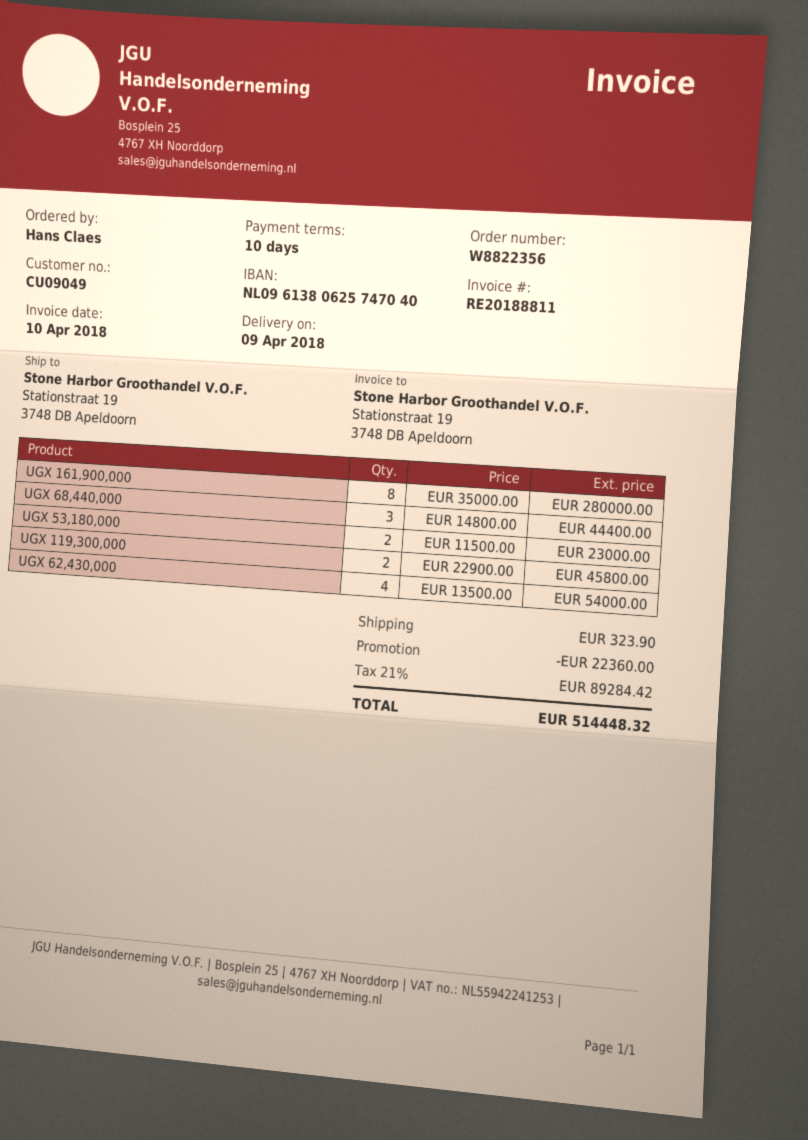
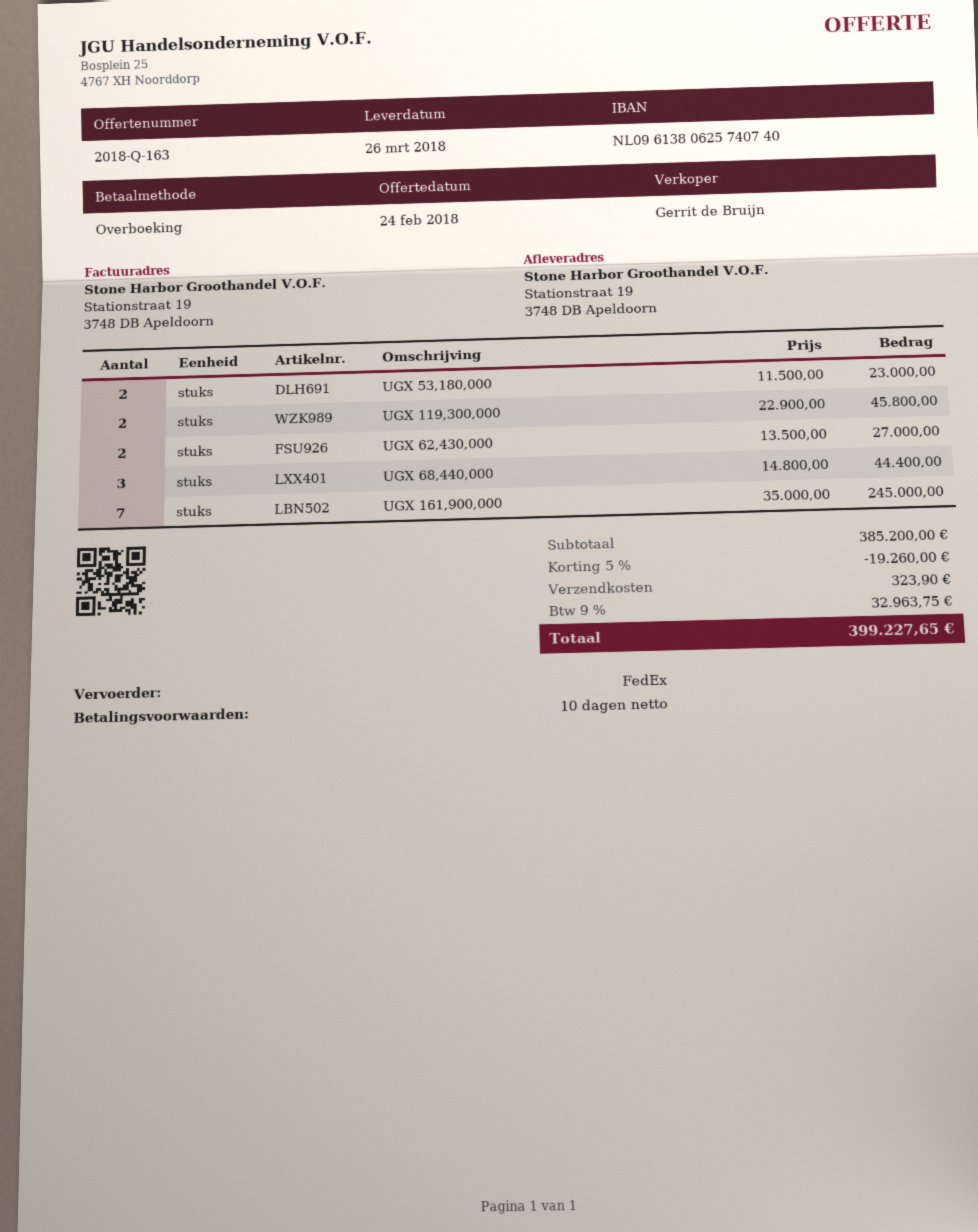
delivery date: 2018-04-09 -> 2018-03-26
bank account: NL0961380625747040 -> NL0961380625740740
UGX 161,900,000: 8 x 35000.00 = 280000.00 -> 7 x 35000.00 = 245000.00
UGX 62,430,000: 4 x 13500.00 = 54000.00 -> 2 x 13500.00 = 27000.00
discount: 22360.00 -> 19260.00
tax: 21% = 89284.42 -> 9% = 32963.75
total: 514448.32 -> 399227.65

